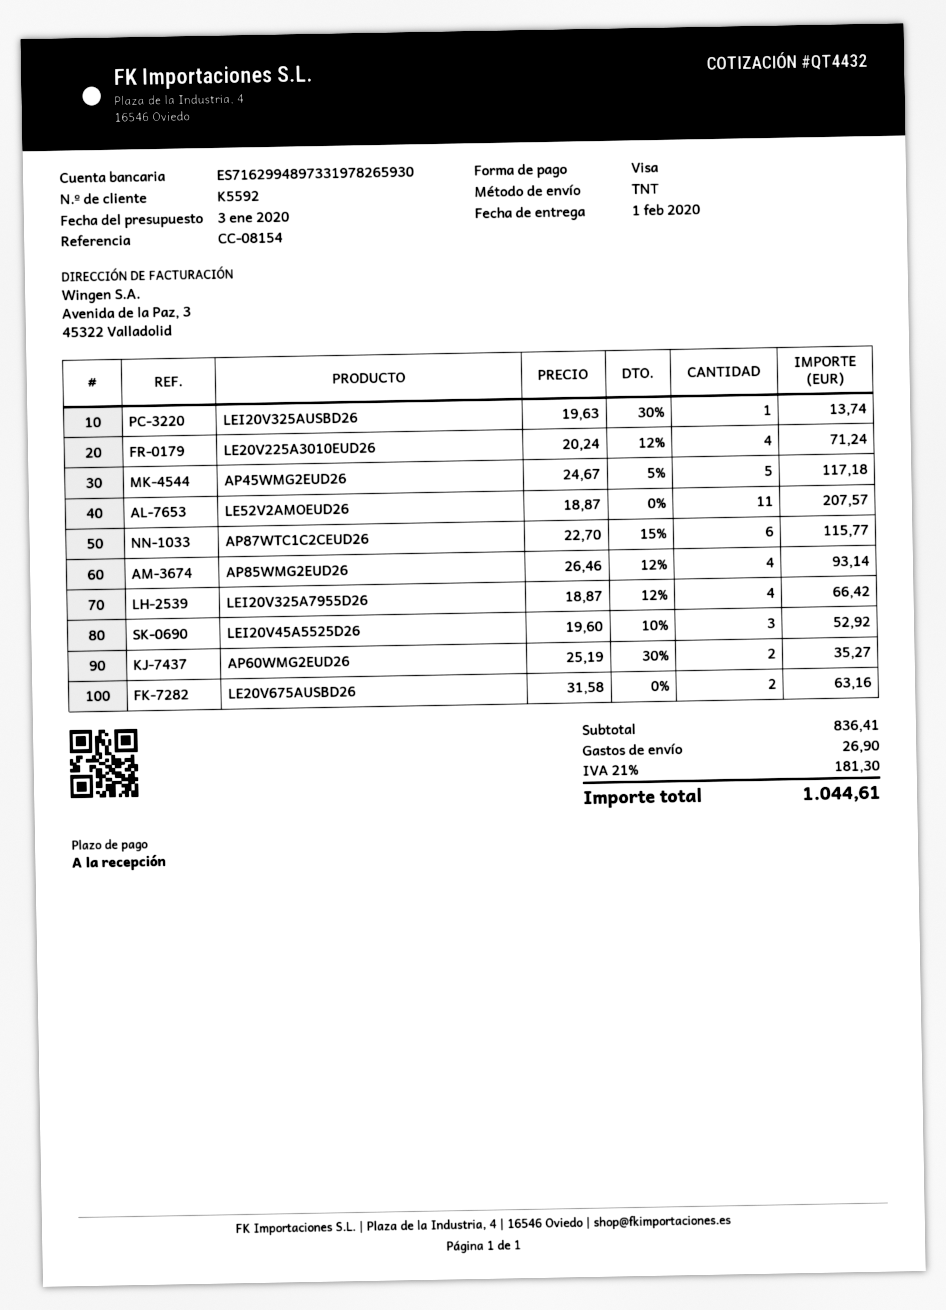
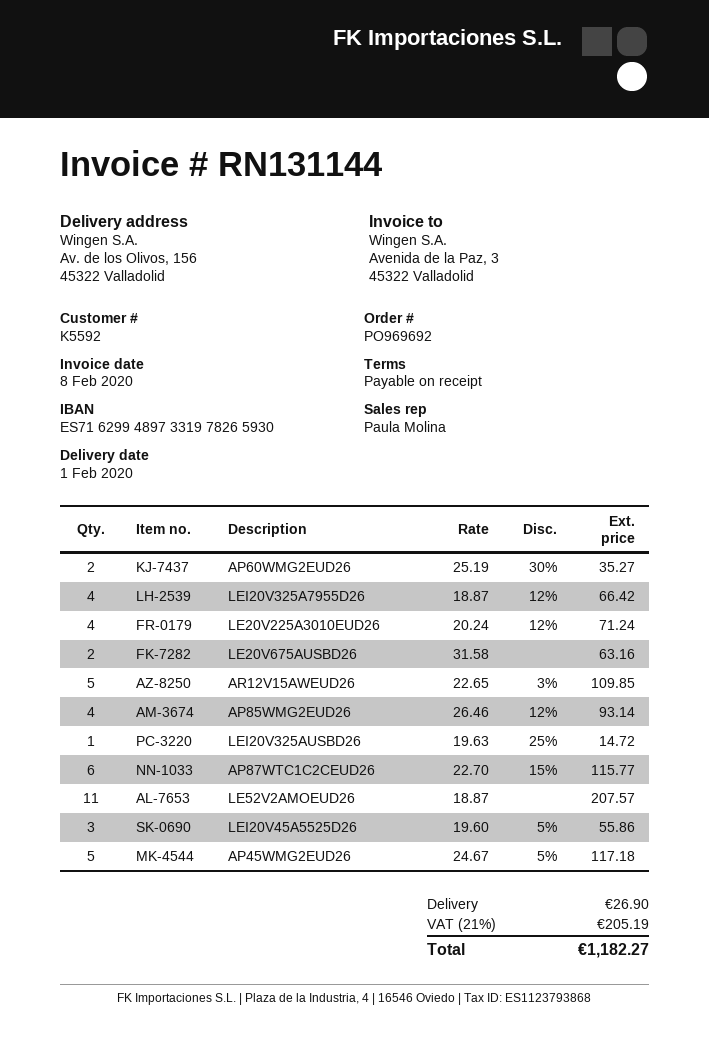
LEI20V325AUSBD26: 1 x 19.63 - 30% = 13.74 -> 1 x 19.63 - 25% = 14.72
LEI20V45A5525D26: 3 x 19.60 - 10% = 52.92 -> 3 x 19.60 - 5% = 55.86
AR12V15AWEUD26: none -> 5 x 22.65 - 3% = 109.85
tax: 21% = 181.30 -> 21% = 205.19
total: 1044.61 -> 1182.27

